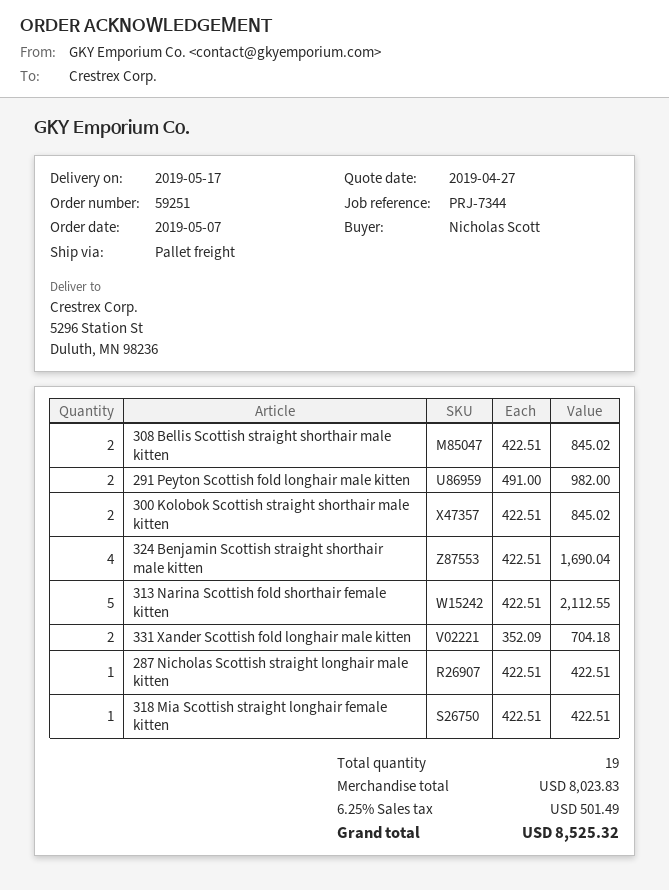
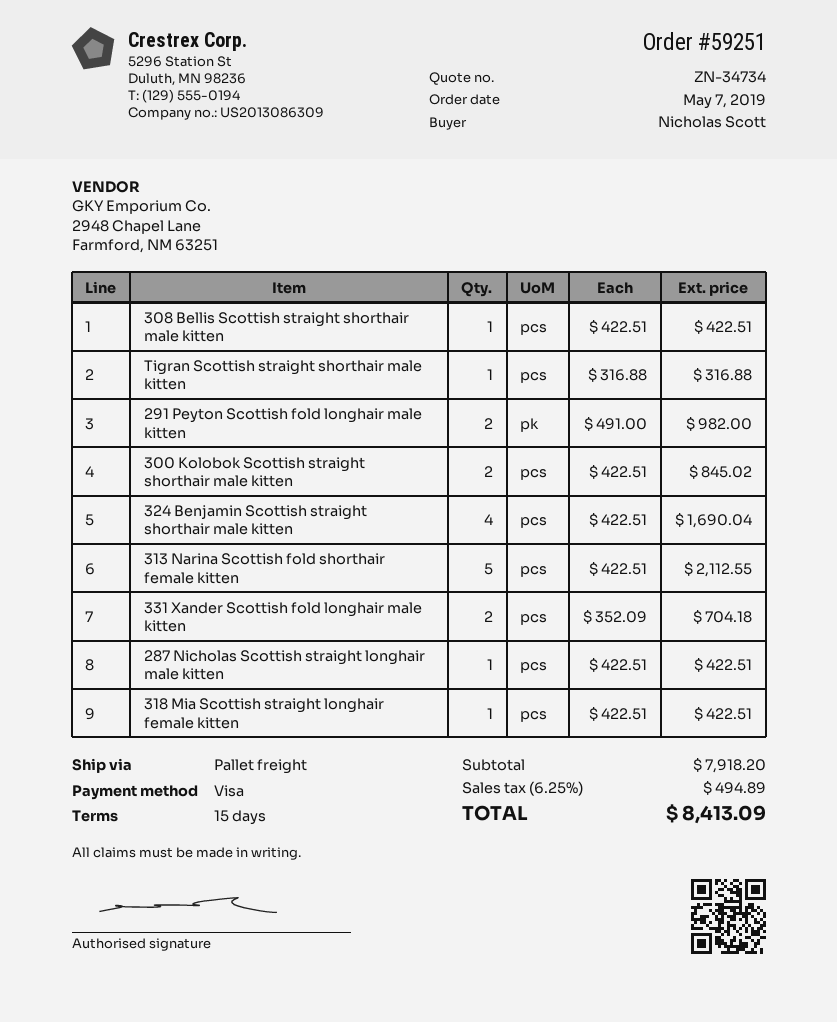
308 Bellis Scottish straight shorthair male kitten: 2 x 422.51 = 845.02 -> 1 x 422.51 = 422.51
Tigran Scottish straight shorthair male kitten: none -> 1 x 316.88 = 316.88
subtotal: 8023.83 -> 7918.20
tax: 6.25% = 501.49 -> 6.25% = 494.89
total: 8525.32 -> 8413.09

